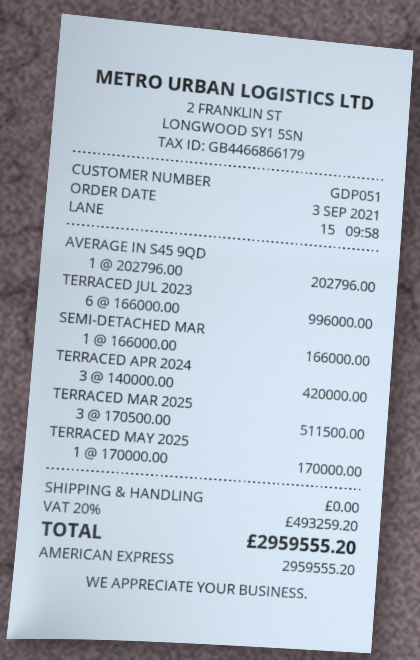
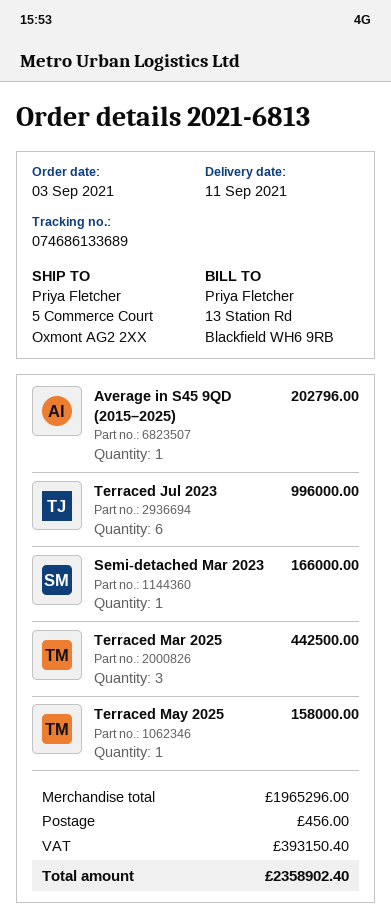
TERRACED APR 2024: 3 for 420000.00 -> none
TERRACED MAR 2025: 3 for 511500.00 -> 3 for 442500.00
TERRACED MAY 2025: 1 for 170000.00 -> 1 for 158000.00
shipping: 0.00 -> 456.00
tax: 493259.20 -> 393150.40
total: 2959555.20 -> 2358902.40

